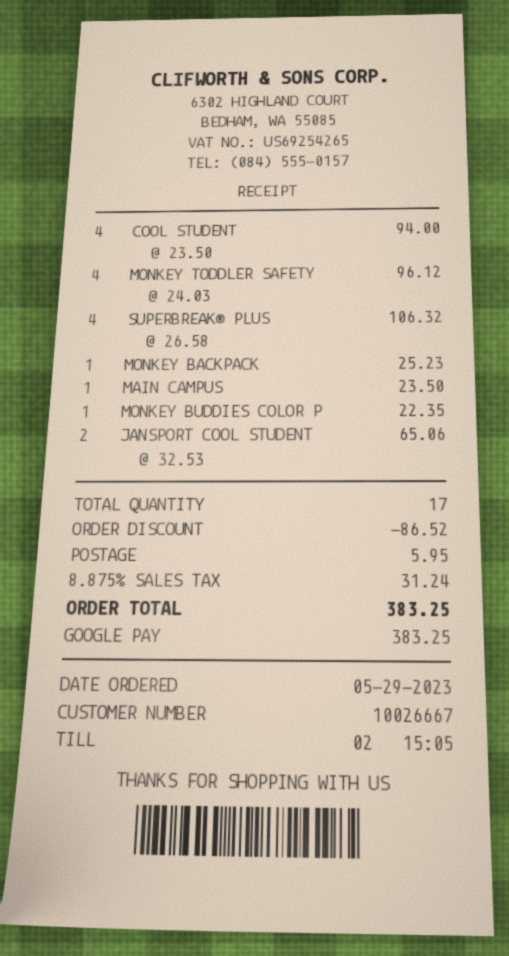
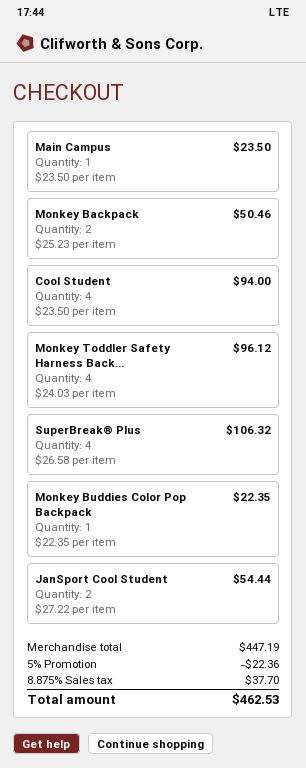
MONKEY BACKPACK: 1 x 25.23 = 25.23 -> 2 x 25.23 = 50.46
JANSPORT COOL STUDENT: 2 x 32.53 = 65.06 -> 2 x 27.22 = 54.44
discount: 86.52 -> 22.36
shipping: 5.95 -> none
tax: 8.875% = 31.24 -> 8.875% = 37.70
total: 383.25 -> 462.53

